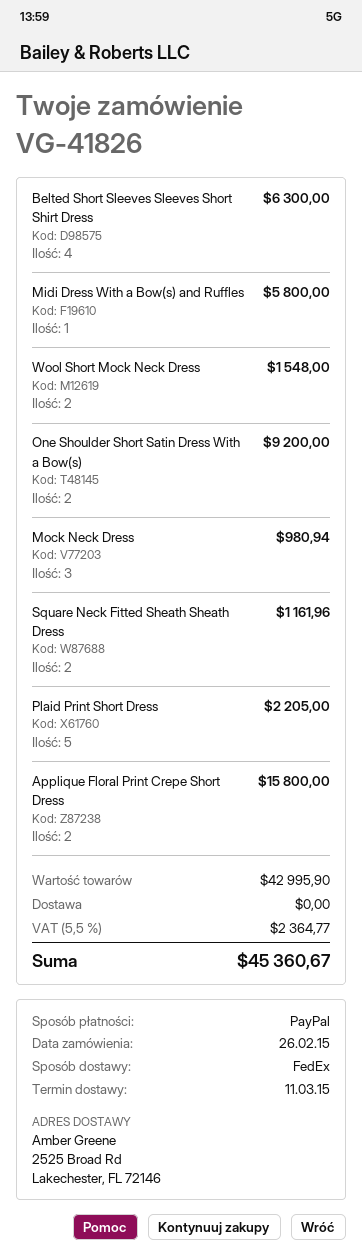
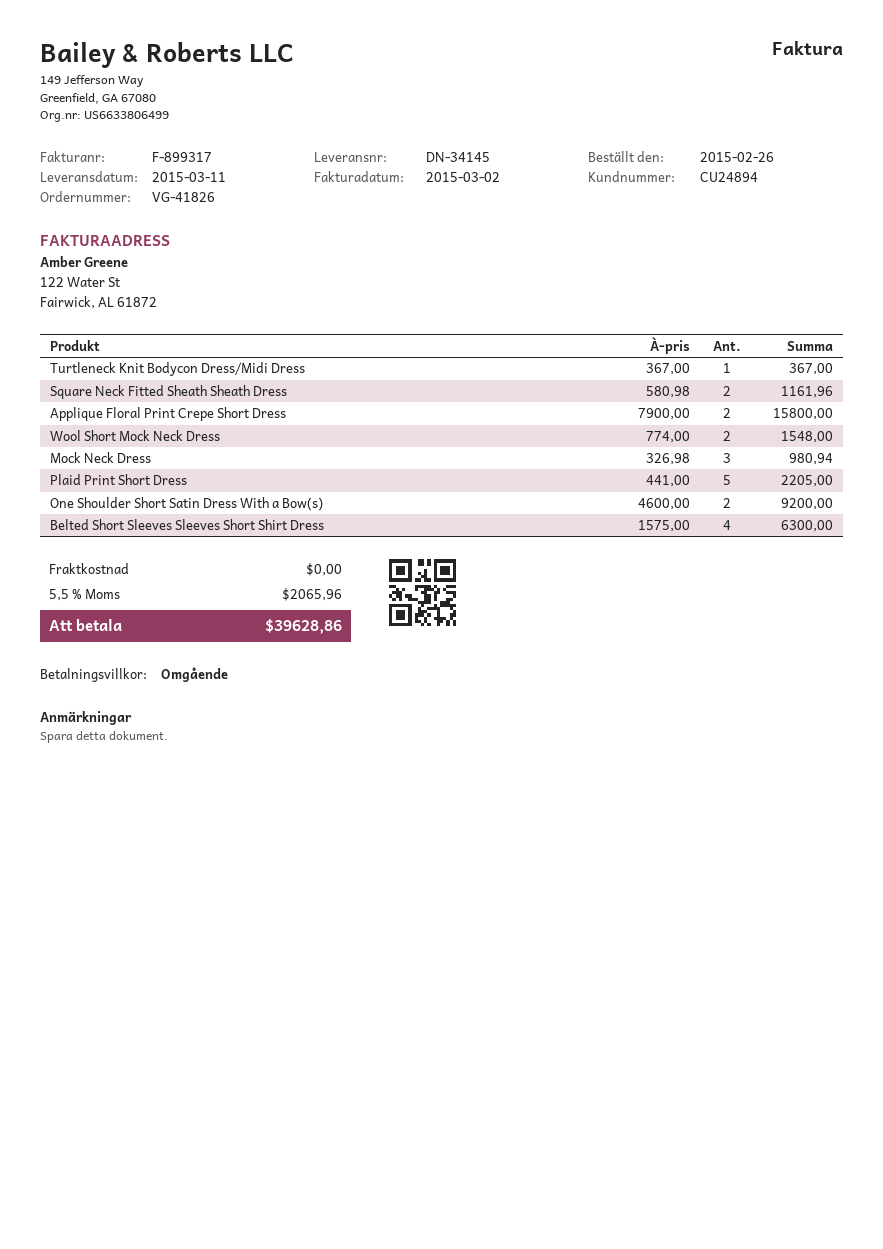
Midi Dress With a Bow(s) and Ruffles: 1 for 5800.00 -> none
Turtleneck Knit Bodycon Dress/Midi Dress: none -> 1 for 367.00
tax: 5.5% = 2364.77 -> 5.5% = 2065.96
total: 45360.67 -> 39628.86

